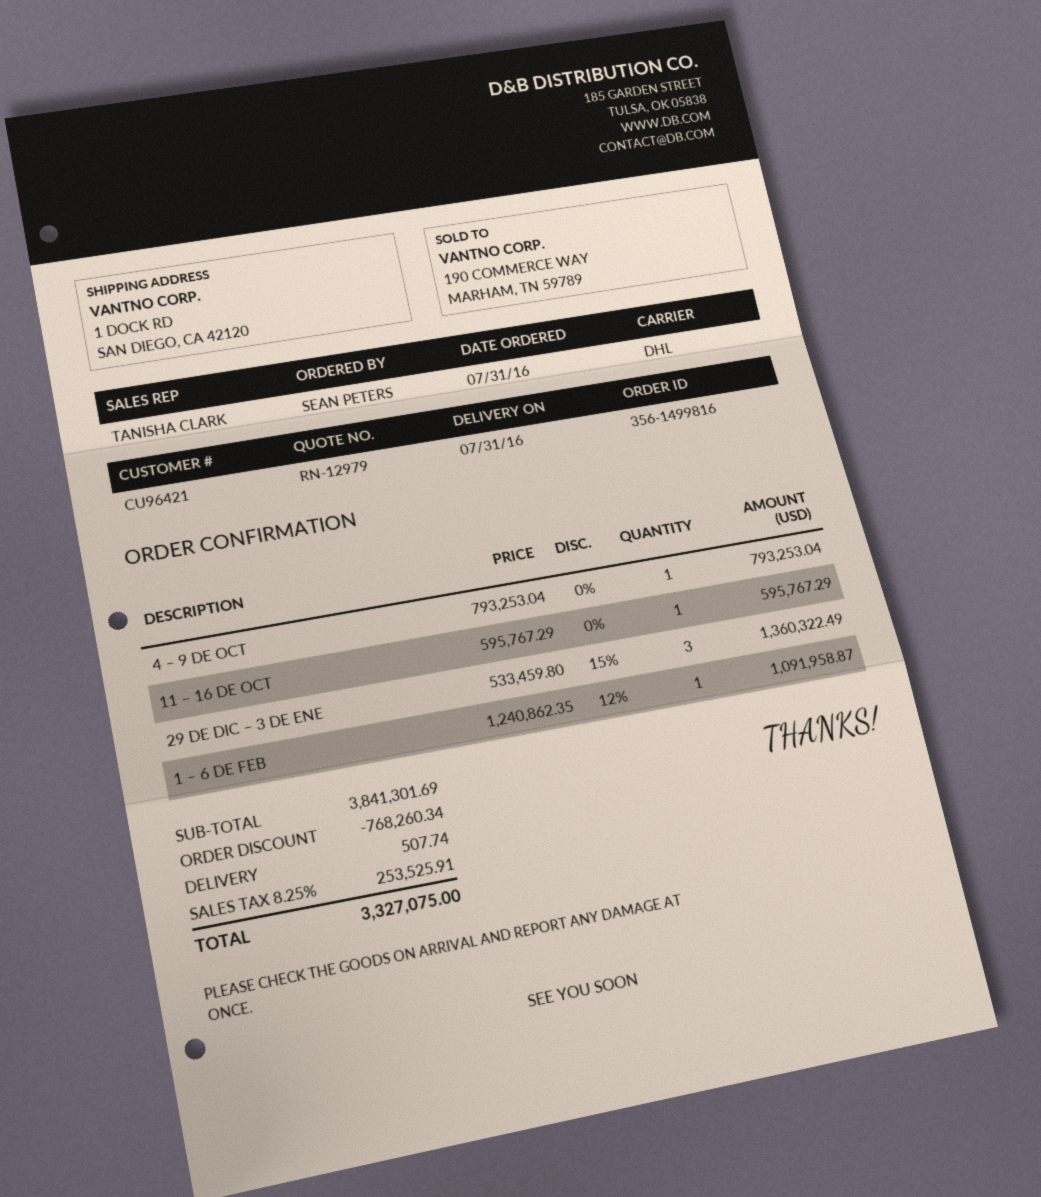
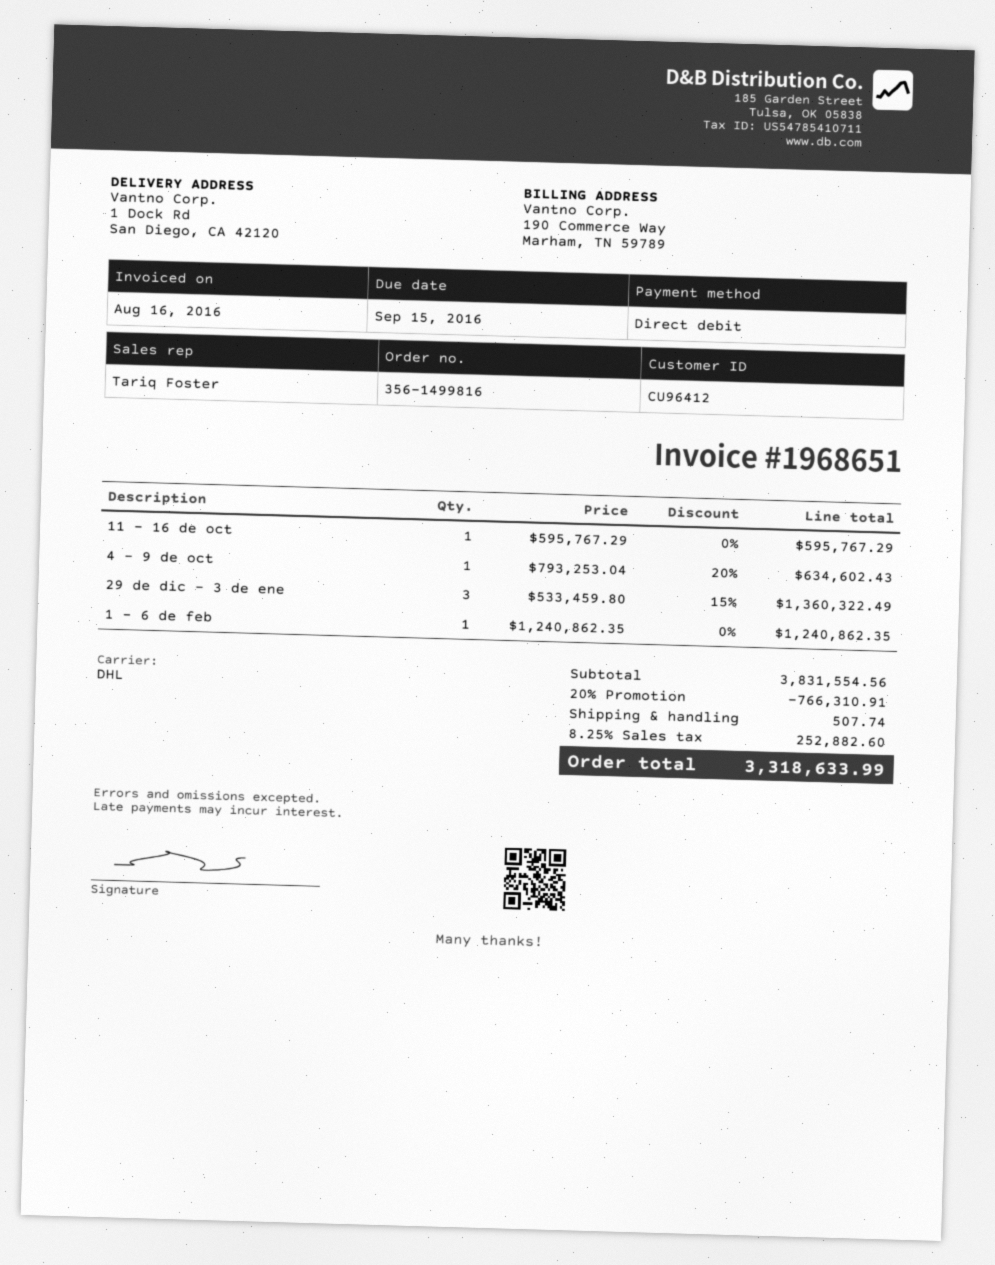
customer number: CU96421 -> CU96412
sales rep: TANISHA CLARK -> Tariq Foster
4 – 9 DE OCT: 1 x 793253.04 = 793253.04 -> 1 x 793253.04 - 20% = 634602.43
1 – 6 DE FEB: 1 x 1240862.35 - 12% = 1091958.87 -> 1 x 1240862.35 = 1240862.35
subtotal: 3841301.69 -> 3831554.56
discount: 768260.34 -> 766310.91
tax: 8.25% = 253525.91 -> 8.25% = 252882.60
total: 3327075.00 -> 3318633.99

